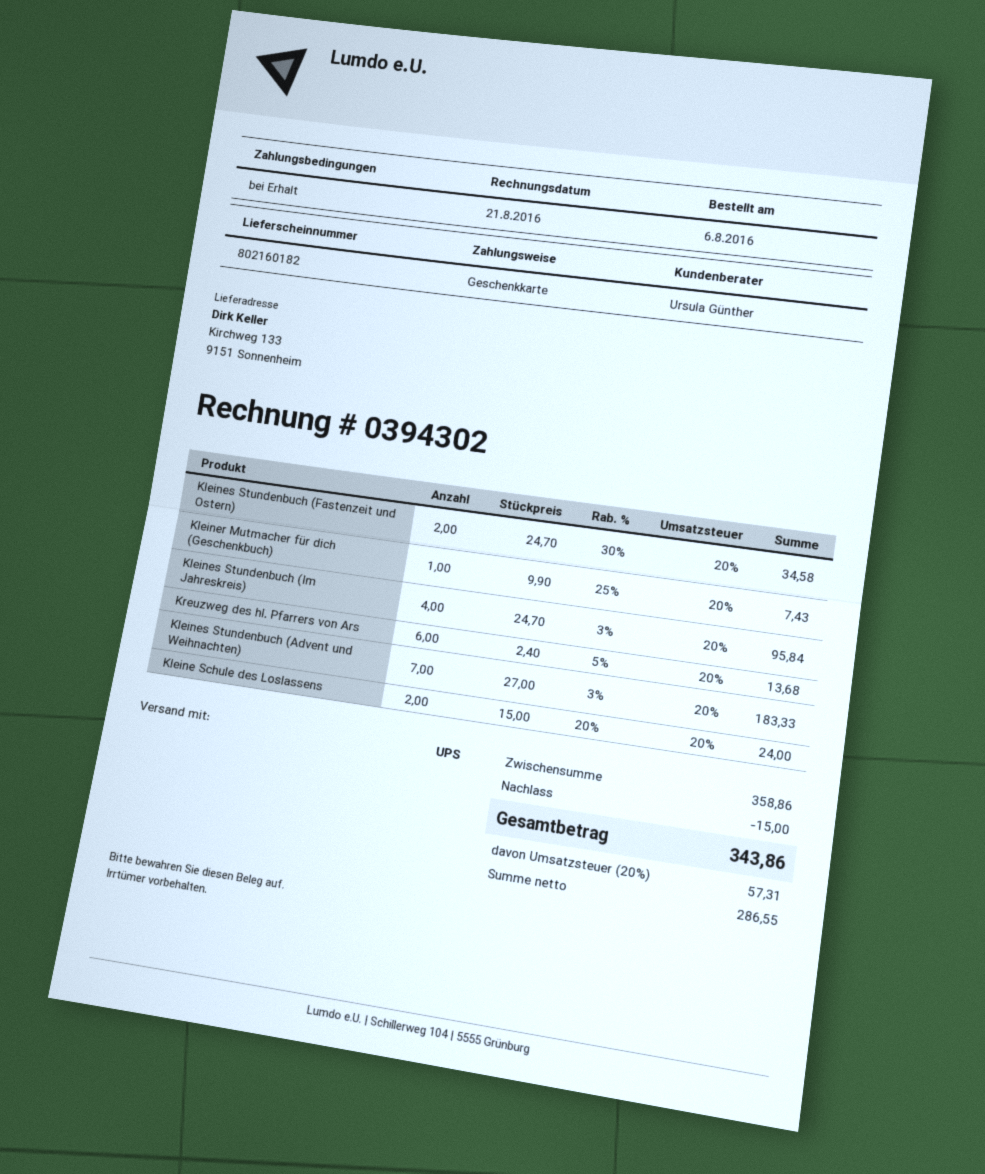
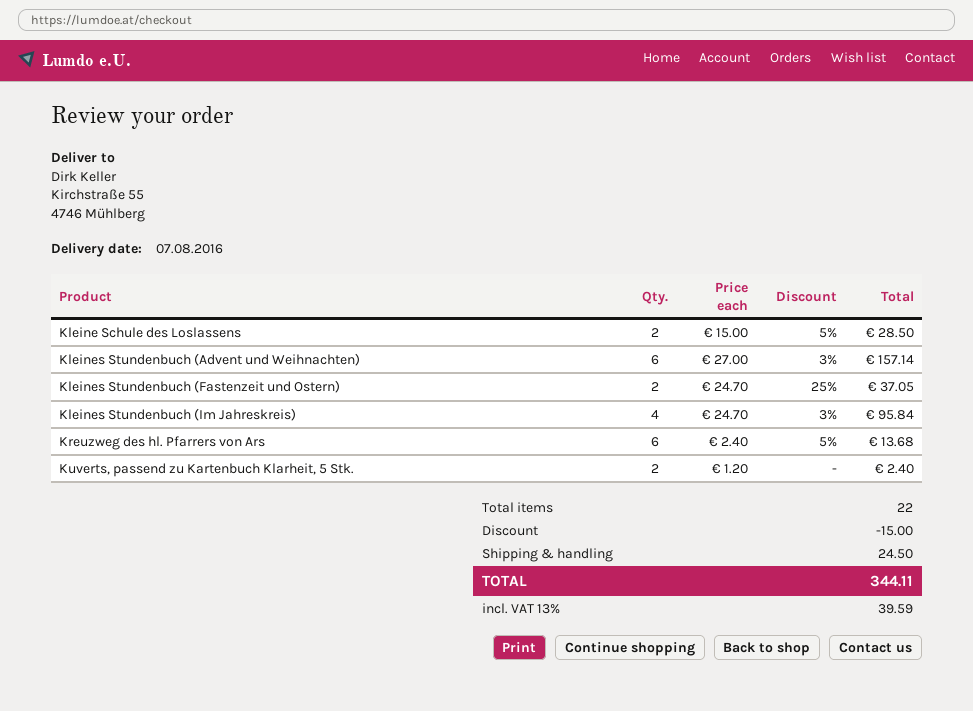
ship to: Kirchweg 133, 9151 Sonnenheim -> Kirchstraße 55, 4746 Mühlberg
Kleines Stundenbuch (Fastenzeit und Ostern): 2 x 24.70 - 30% = 34.58 -> 2 x 24.70 - 25% = 37.05
Kleiner Mutmacher für dich (Geschenkbuch): 1 x 9.90 - 25% = 7.43 -> none
Kleines Stundenbuch (Advent und Weihnachten): 7 x 27.00 - 3% = 183.33 -> 6 x 27.00 - 3% = 157.14
Kleine Schule des Loslassens: 2 x 15.00 - 20% = 24.00 -> 2 x 15.00 - 5% = 28.50
Kuverts, passend zu Kartenbuch Klarheit, 5 Stk.: none -> 2 x 1.20 = 2.40
shipping: none -> 24.50
tax: 20% = 57.31 -> 13% = 39.59
total: 343.86 -> 344.11

